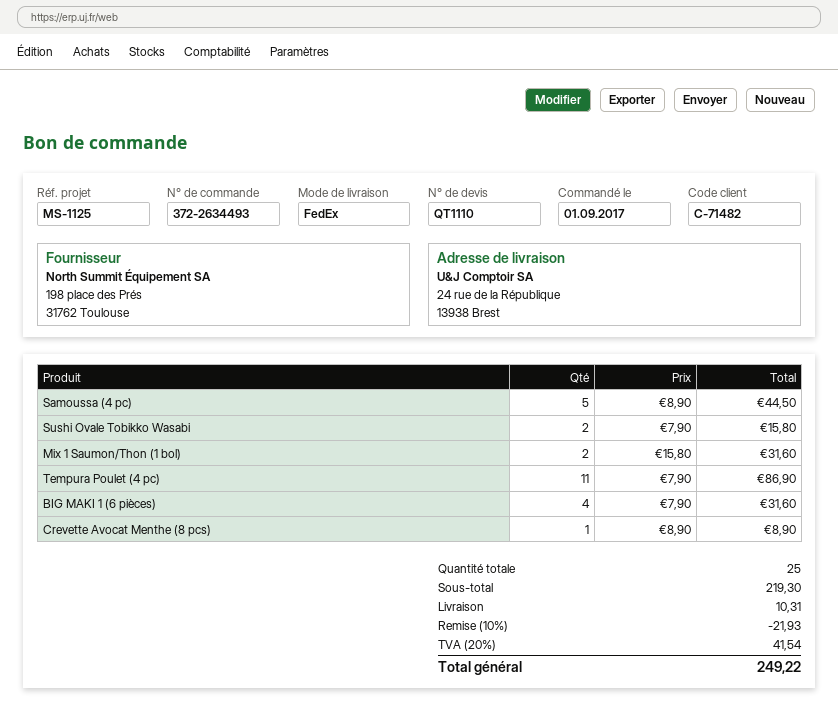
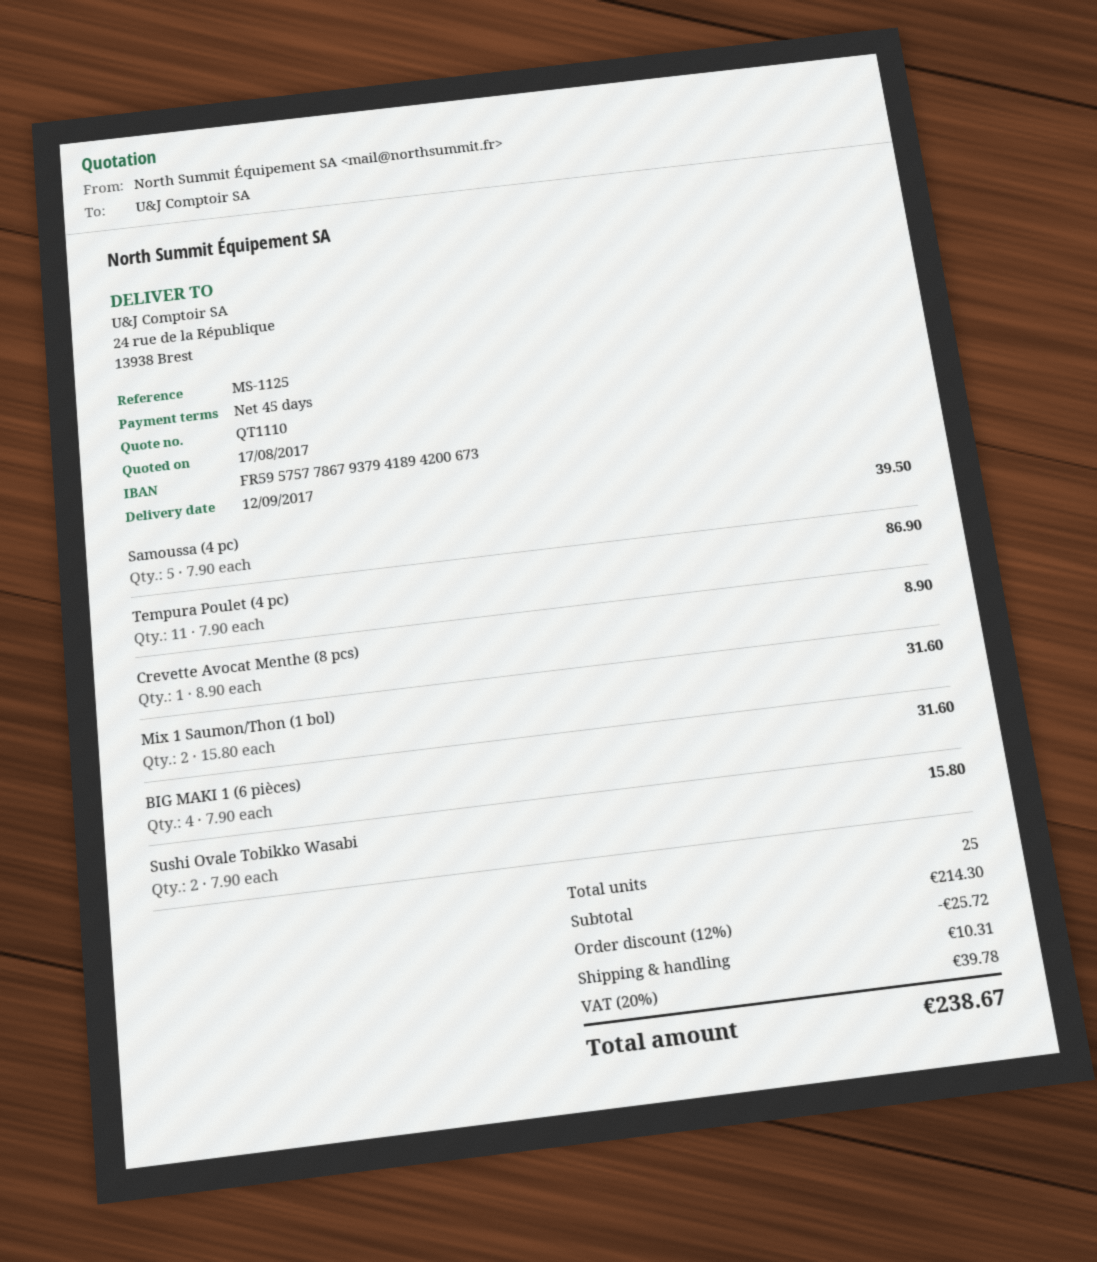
Samoussa (4 pc): 5 x 8.90 = 44.50 -> 5 x 7.90 = 39.50
subtotal: 219.30 -> 214.30
discount: 10% = 21.93 -> 12% = 25.72
tax: 20% = 41.54 -> 20% = 39.78
total: 249.22 -> 238.67

